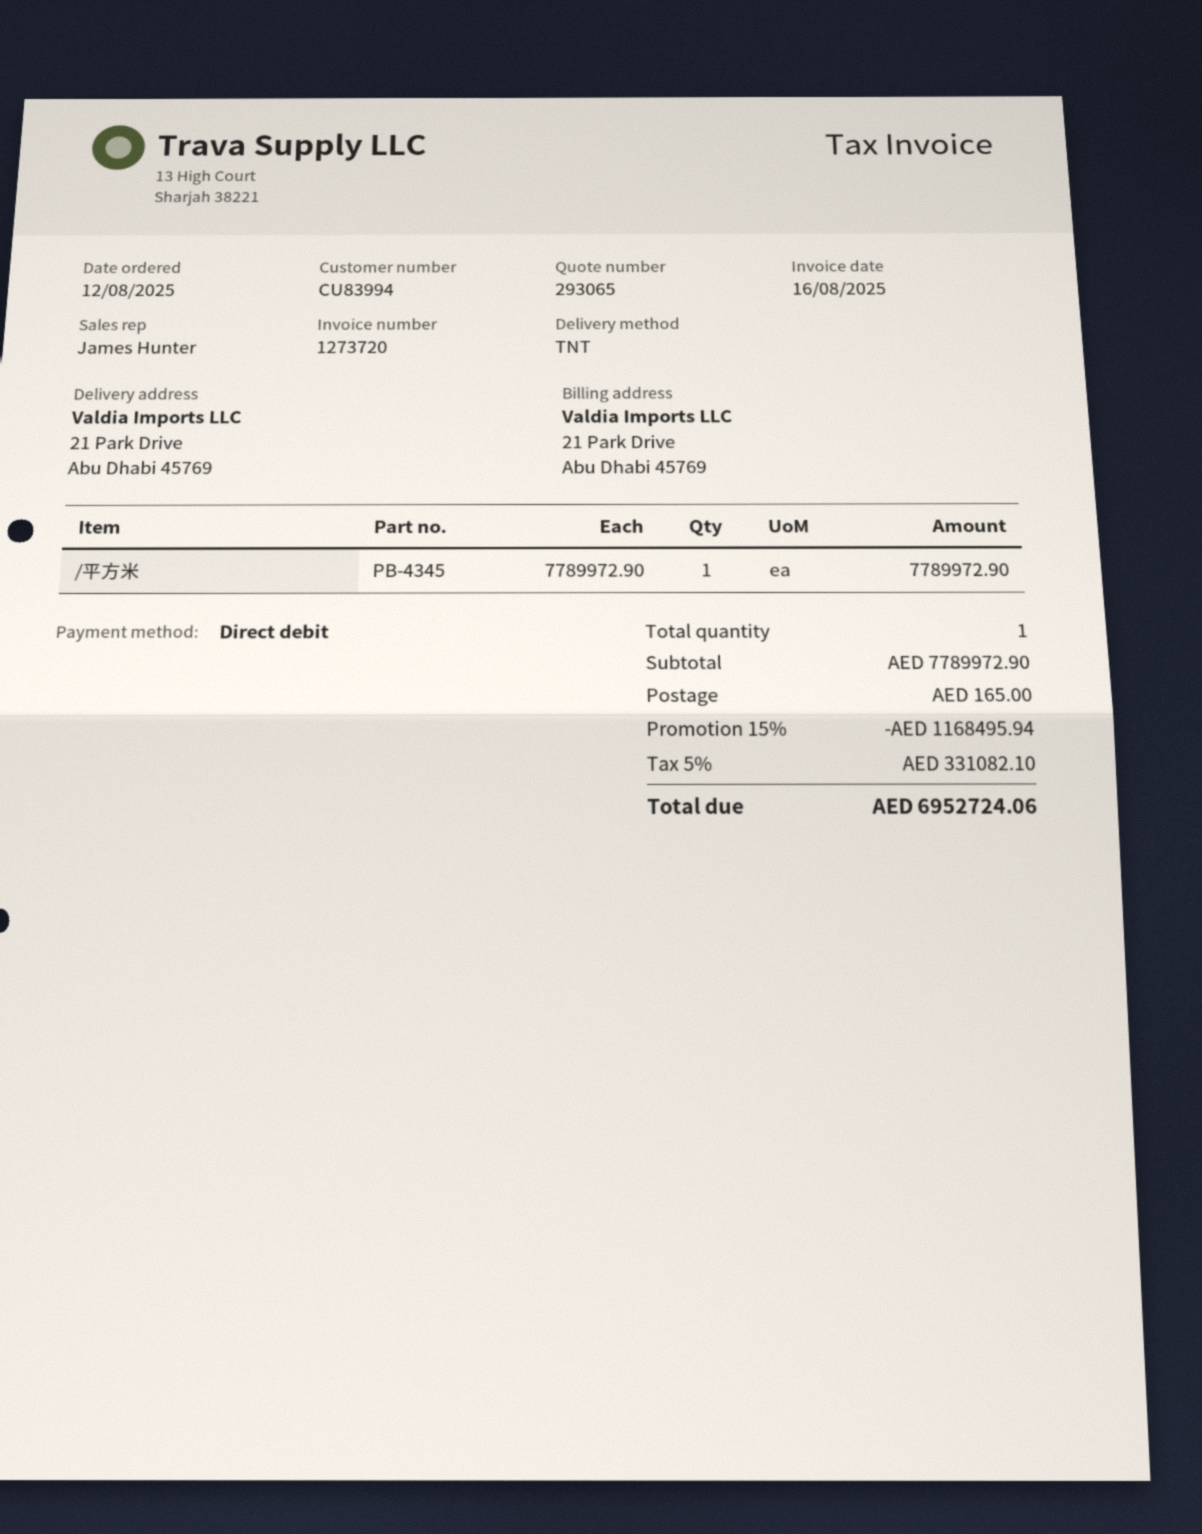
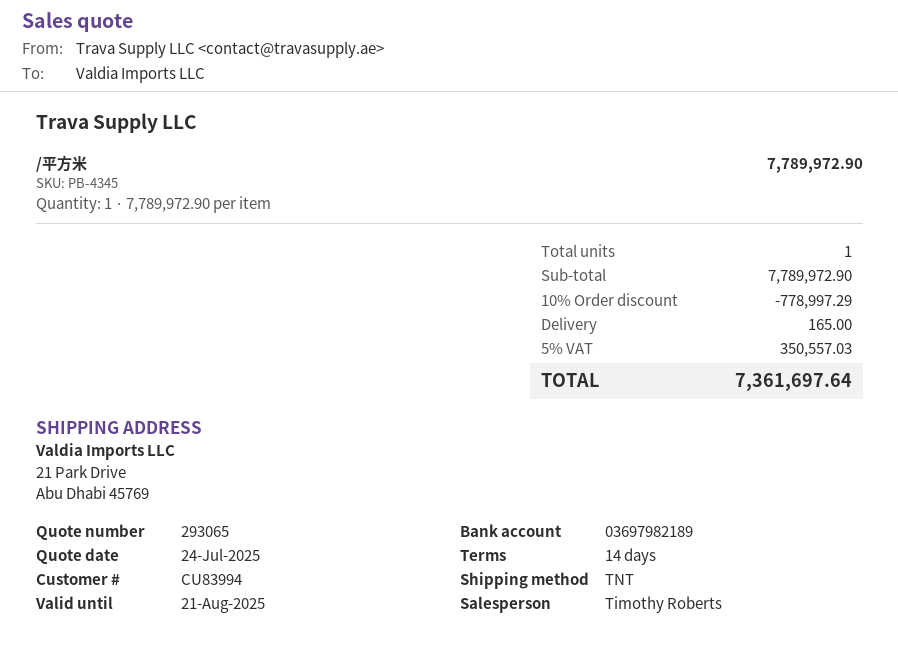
sales rep: James Hunter -> Timothy Roberts
discount: 15% = 1168495.94 -> 10% = 778997.29
tax: 5% = 331082.10 -> 5% = 350557.03
total: 6952724.06 -> 7361697.64

